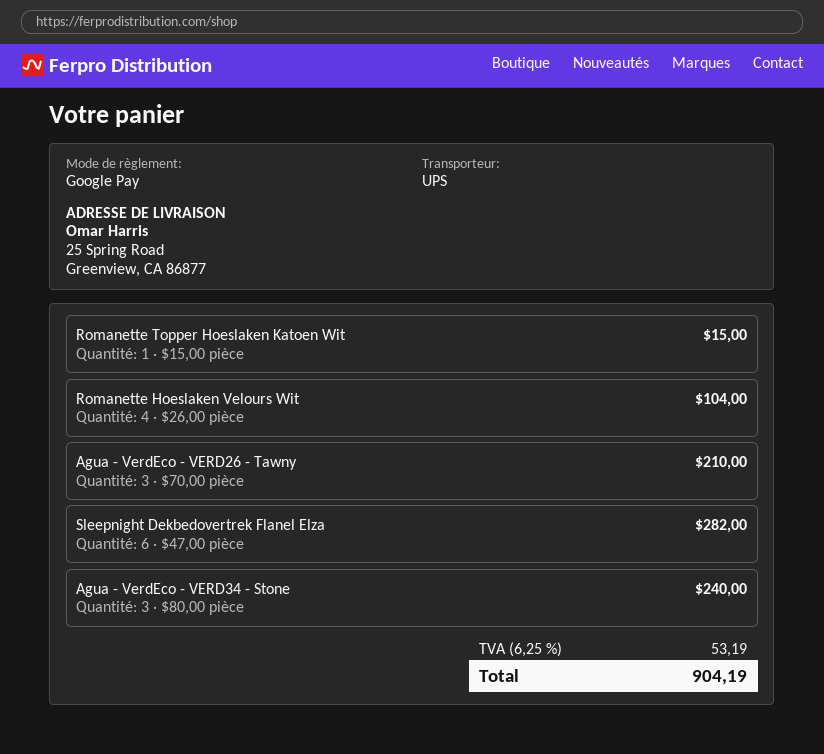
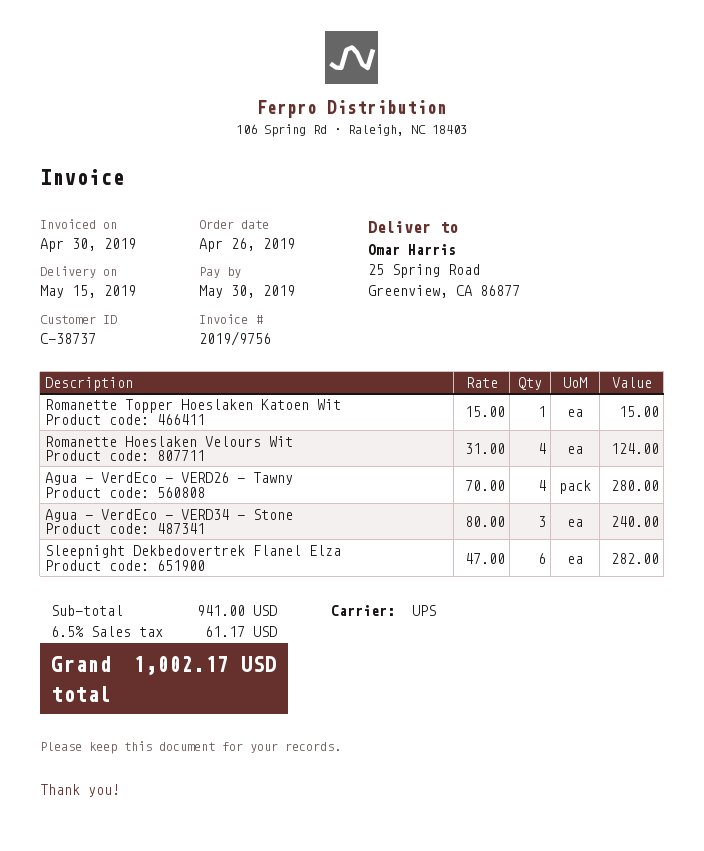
Romanette Hoeslaken Velours Wit: 4 x 26.00 = 104.00 -> 4 x 31.00 = 124.00
Agua - VerdEco - VERD26 - Tawny: 3 x 70.00 = 210.00 -> 4 x 70.00 = 280.00
tax: 6.25% = 53.19 -> 6.5% = 61.17
total: 904.19 -> 1002.17

